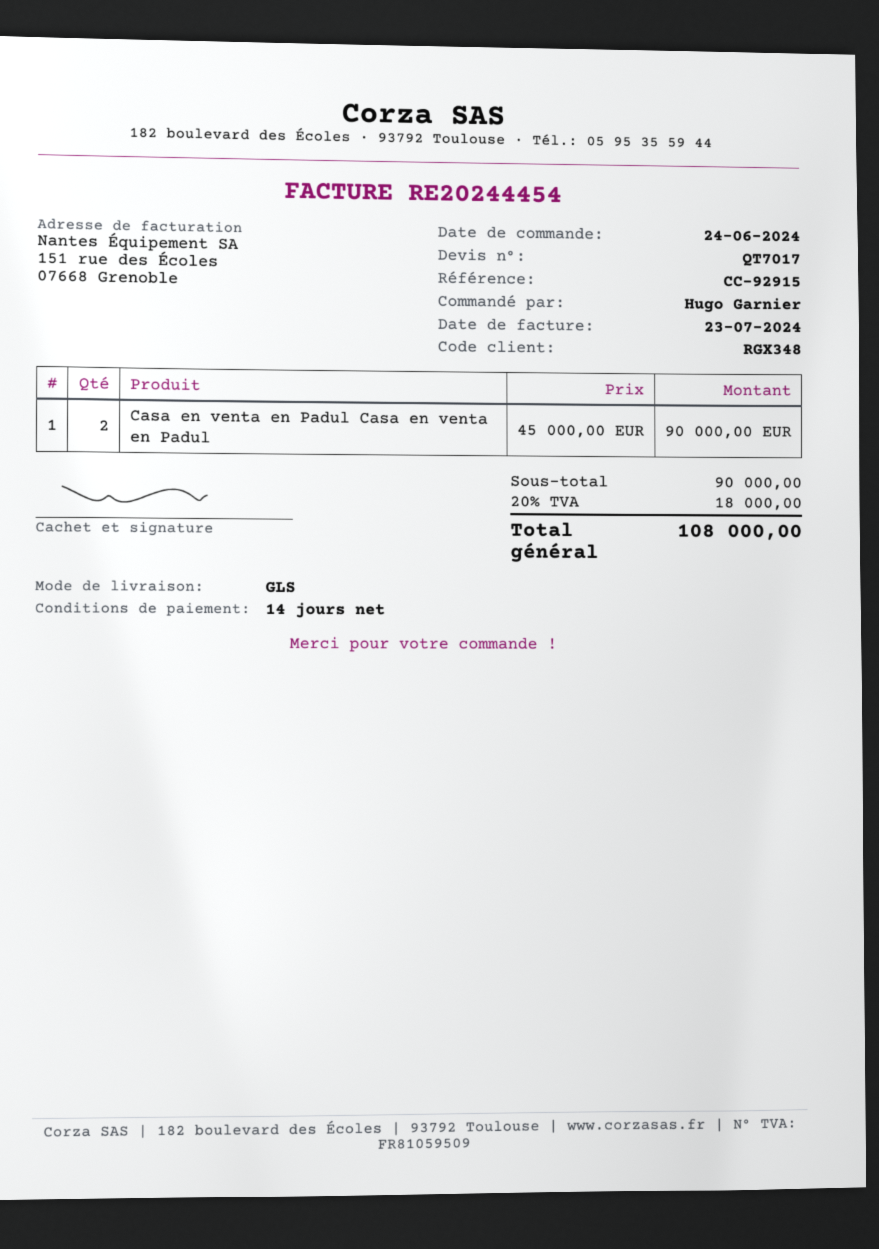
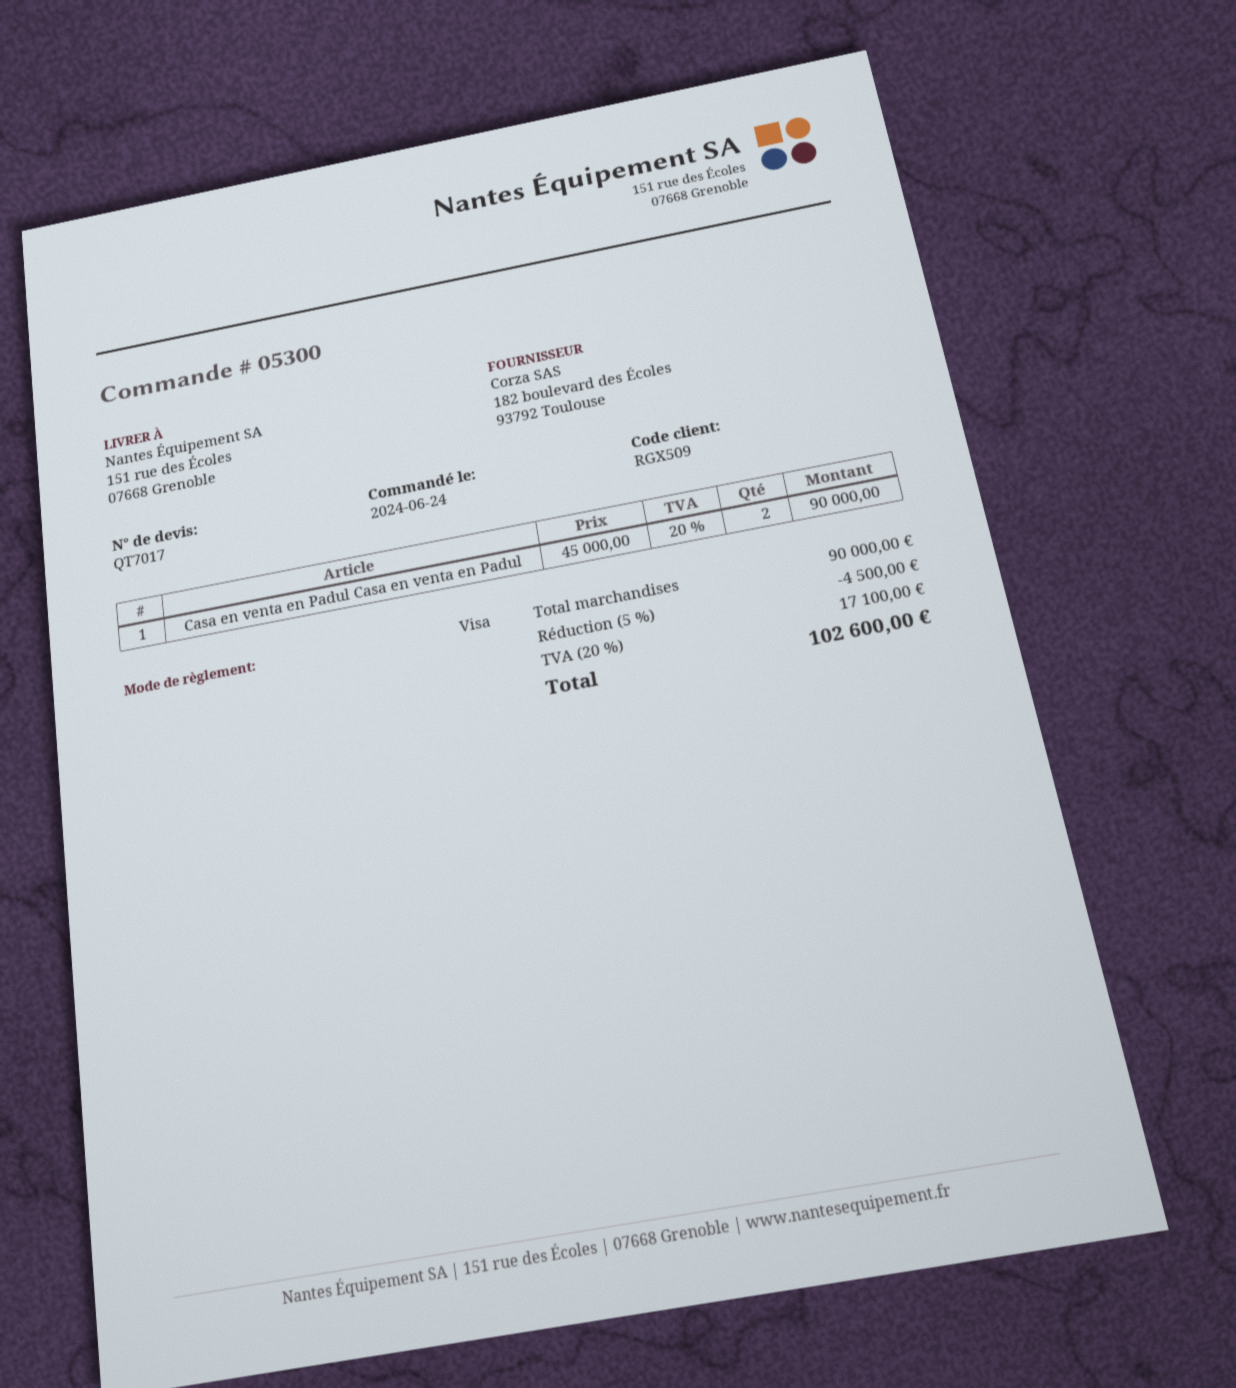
customer number: RGX348 -> RGX509
discount: none -> 5% = 4500.00
tax: 20% = 18000.00 -> 20% = 17100.00
total: 108000.00 -> 102600.00

